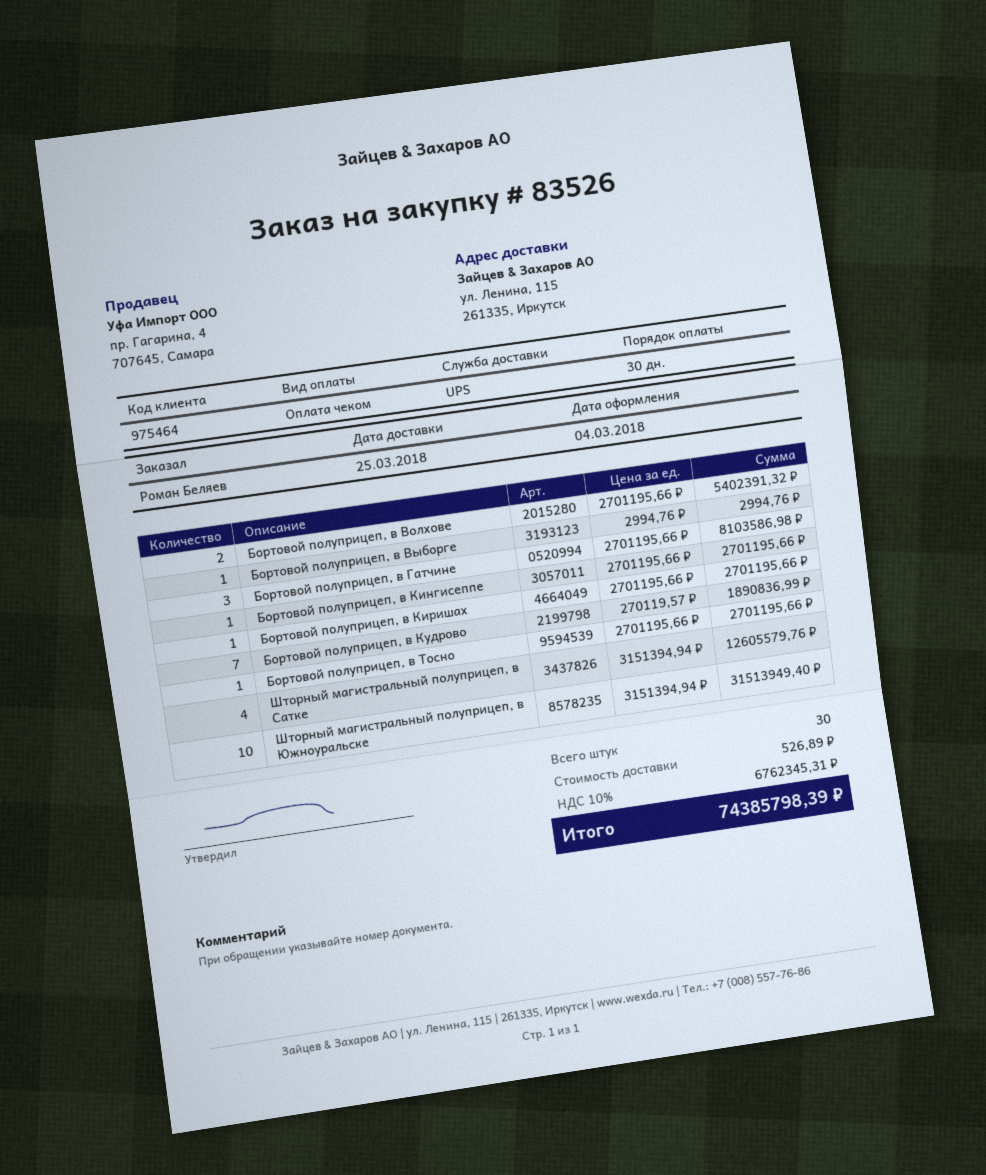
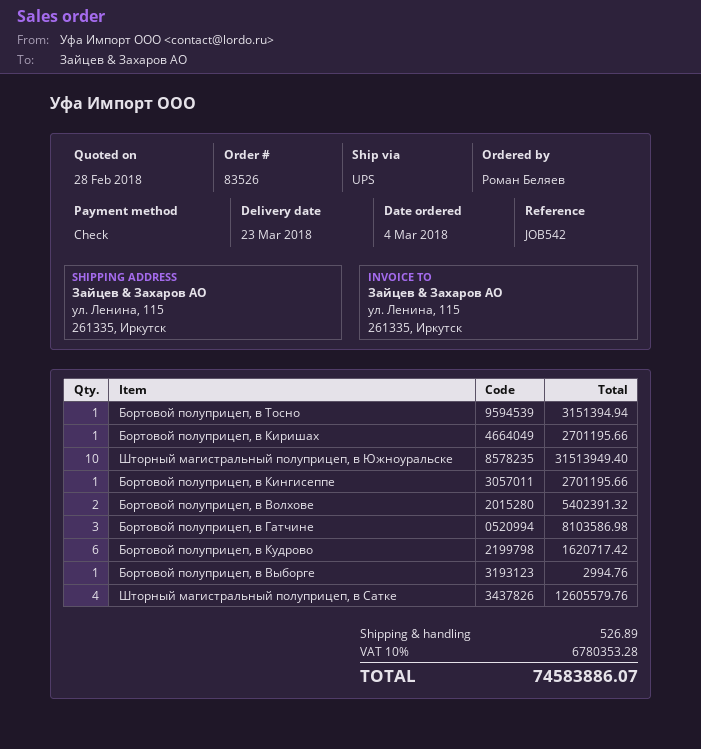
delivery date: 2018-03-25 -> 2018-03-23
Бортовой полуприцеп, в Кудрово: 7 for 1890836.99 -> 6 for 1620717.42
Бортовой полуприцеп, в Тосно: 1 for 2701195.66 -> 1 for 3151394.94
tax: 10% = 6762345.31 -> 10% = 6780353.28
total: 74385798.39 -> 74583886.07

